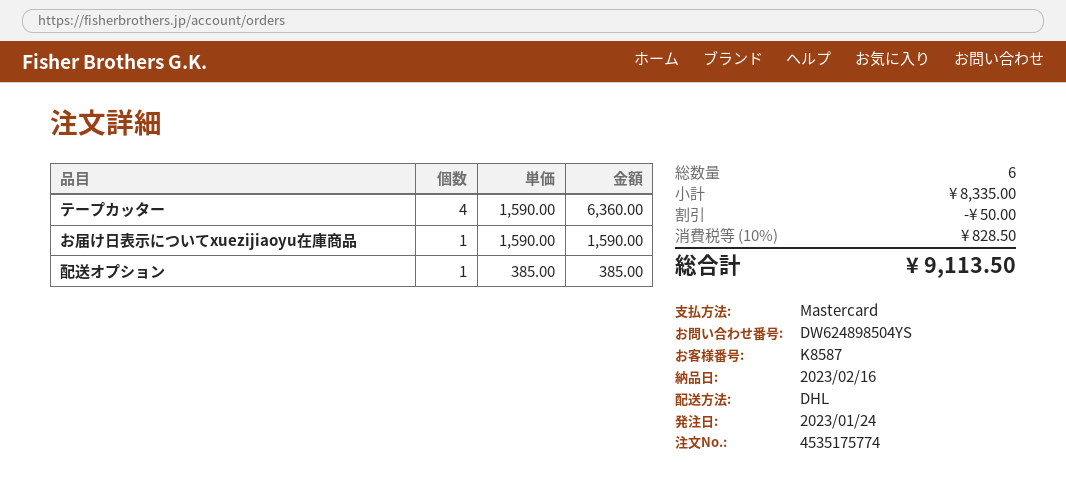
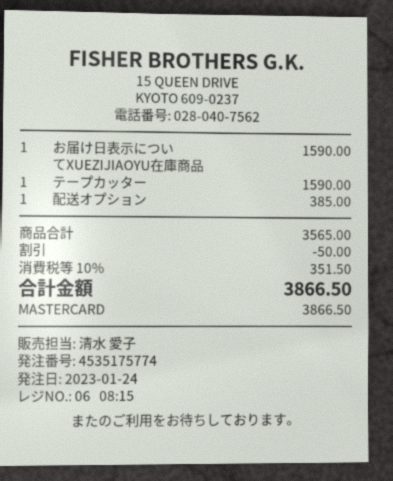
テープカッター: 4 for 6360.00 -> 1 for 1590.00
subtotal: 8335.00 -> 3565.00
tax: 10% = 828.50 -> 10% = 351.50
total: 9113.50 -> 3866.50

